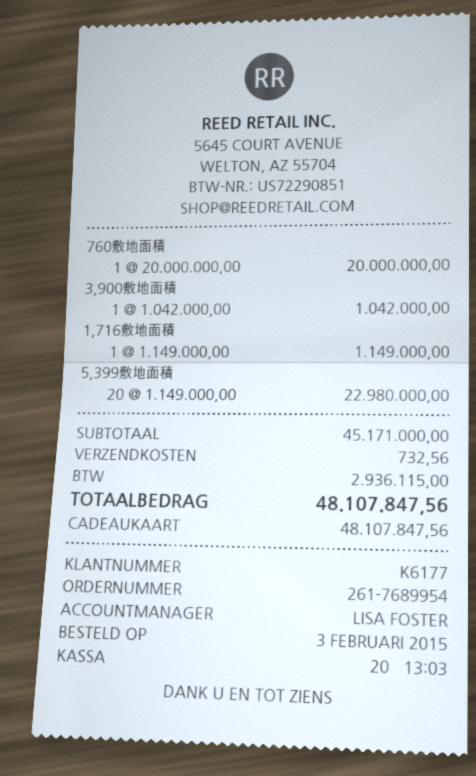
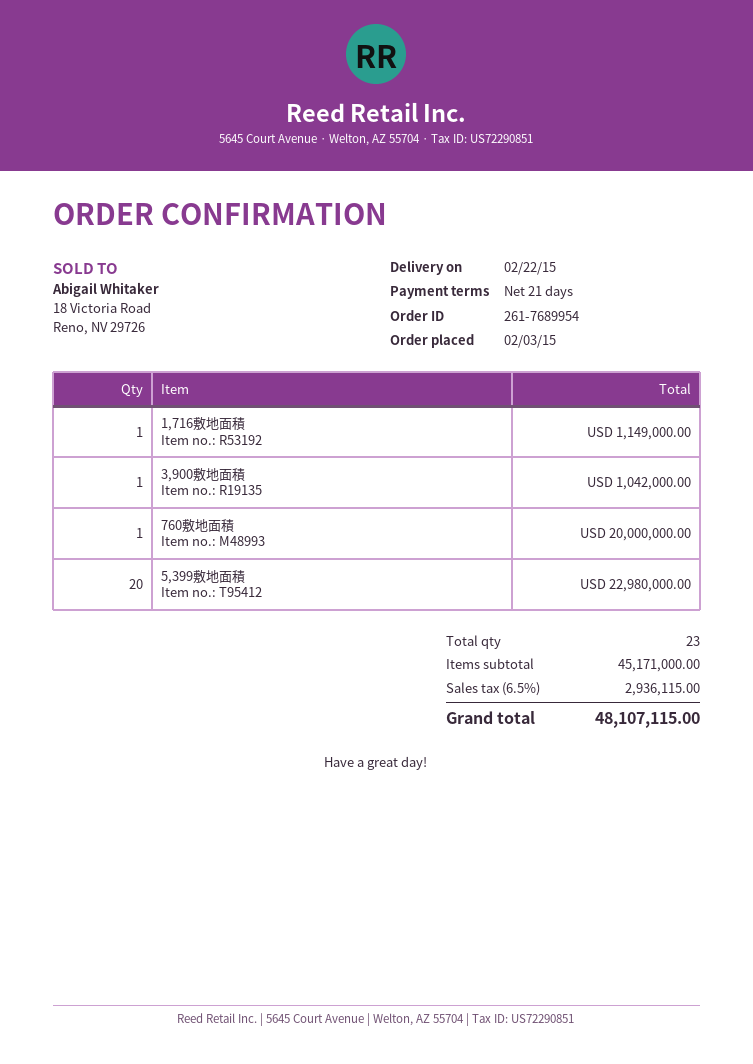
shipping: 732.56 -> none
total: 48107847.56 -> 48107115.00

